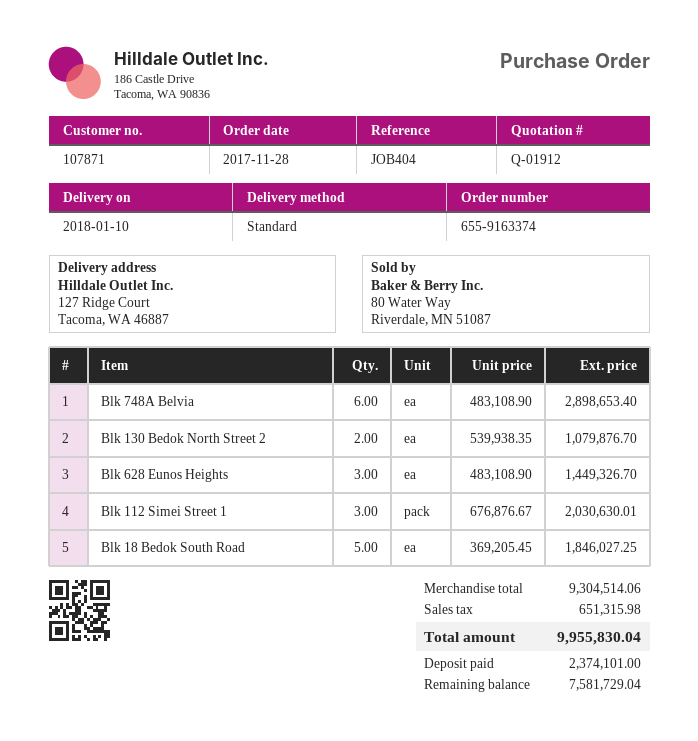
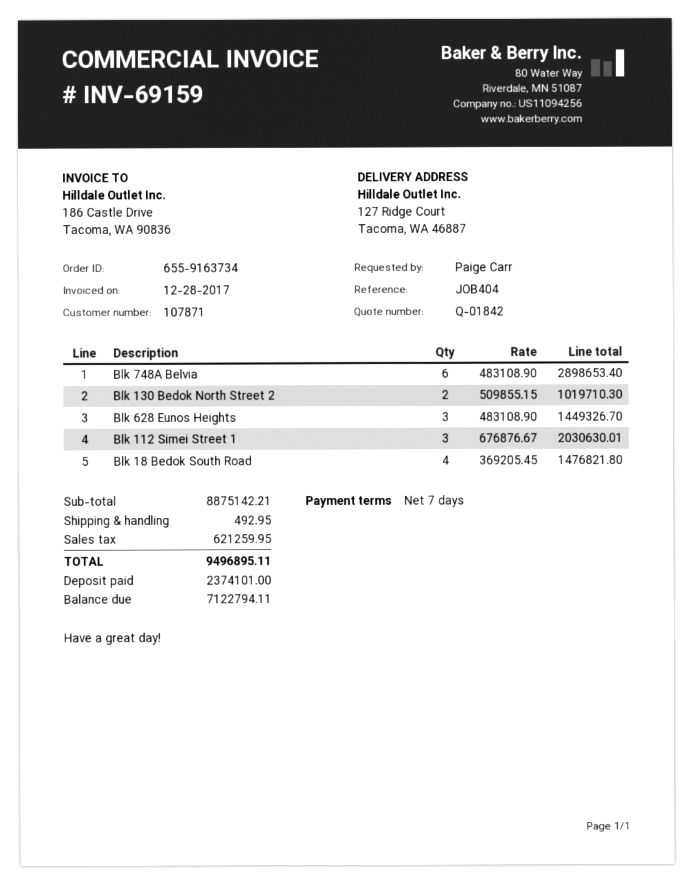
quote number: Q-01912 -> Q-01842
order number: 655-9163374 -> 655-9163734
Blk 130 Bedok North Street 2: 2 x 539938.35 = 1079876.70 -> 2 x 509855.15 = 1019710.30
Blk 18 Bedok South Road: 5 x 369205.45 = 1846027.25 -> 4 x 369205.45 = 1476821.80
subtotal: 9304514.06 -> 8875142.21
shipping: none -> 492.95
tax: 651315.98 -> 621259.95
total: 9955830.04 -> 9496895.11
balance: 7581729.04 -> 7122794.11

